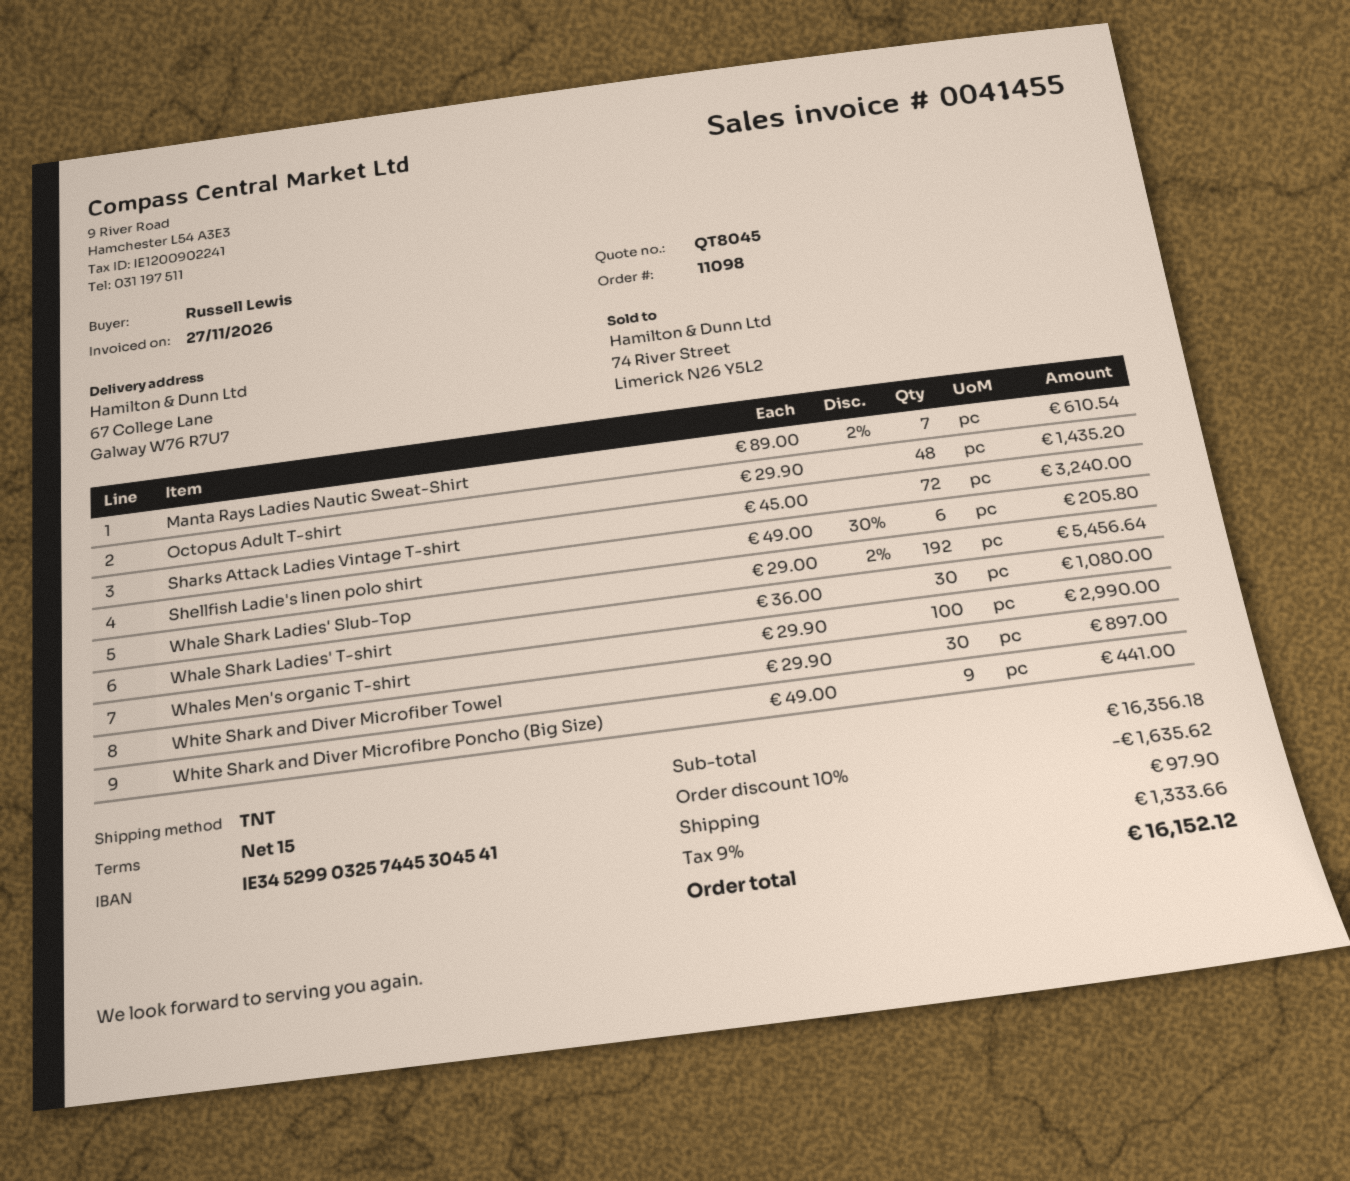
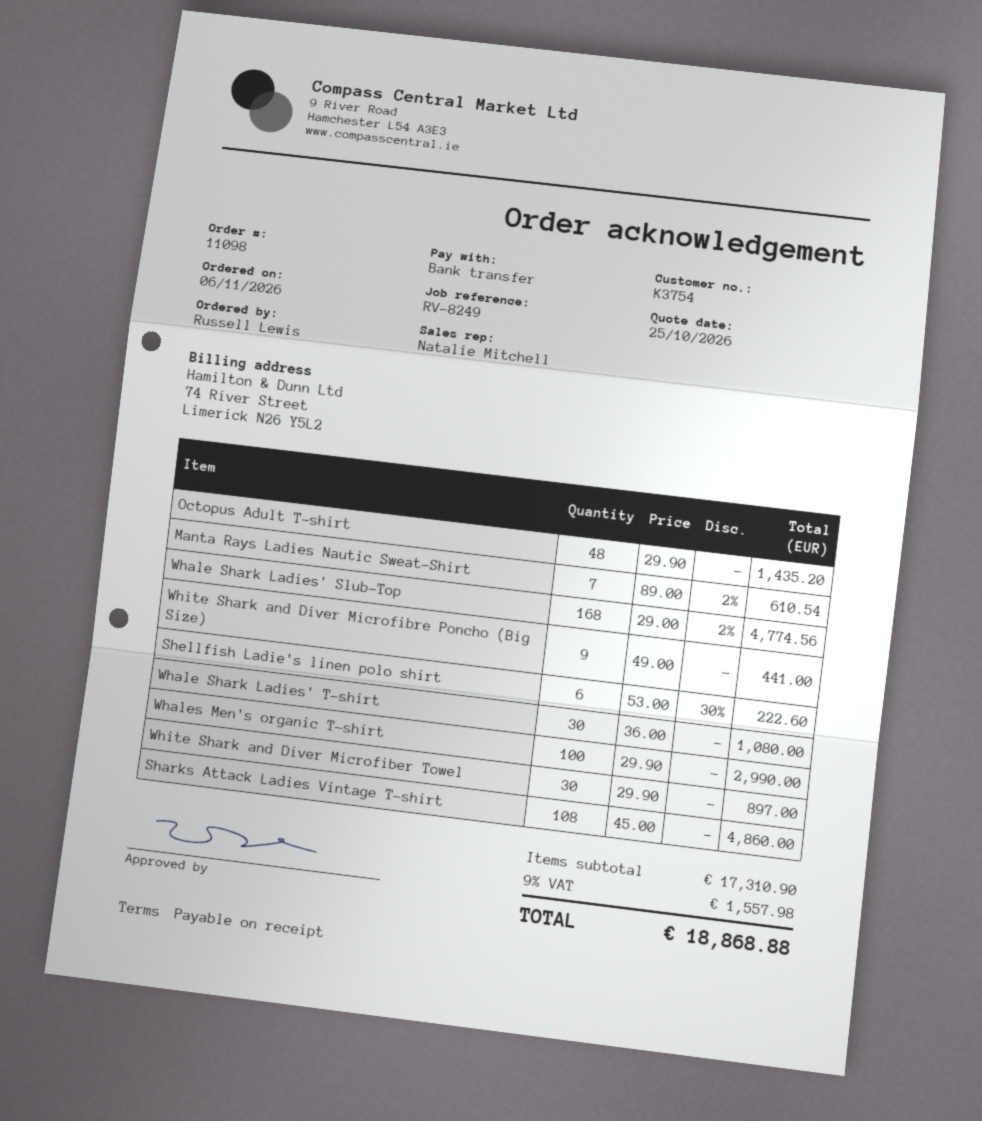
payment terms: 15 days -> on receipt
Sharks Attack Ladies Vintage T-shirt: 72 x 45.00 = 3240.00 -> 108 x 45.00 = 4860.00
Shellfish Ladie's linen polo shirt: 6 x 49.00 - 30% = 205.80 -> 6 x 53.00 - 30% = 222.60
Whale Shark Ladies' Slub-Top: 192 x 29.00 - 2% = 5456.64 -> 168 x 29.00 - 2% = 4774.56
subtotal: 16356.18 -> 17310.90
discount: 10% = 1635.62 -> none
shipping: 97.90 -> none
tax: 9% = 1333.66 -> 9% = 1557.98
total: 16152.12 -> 18868.88

